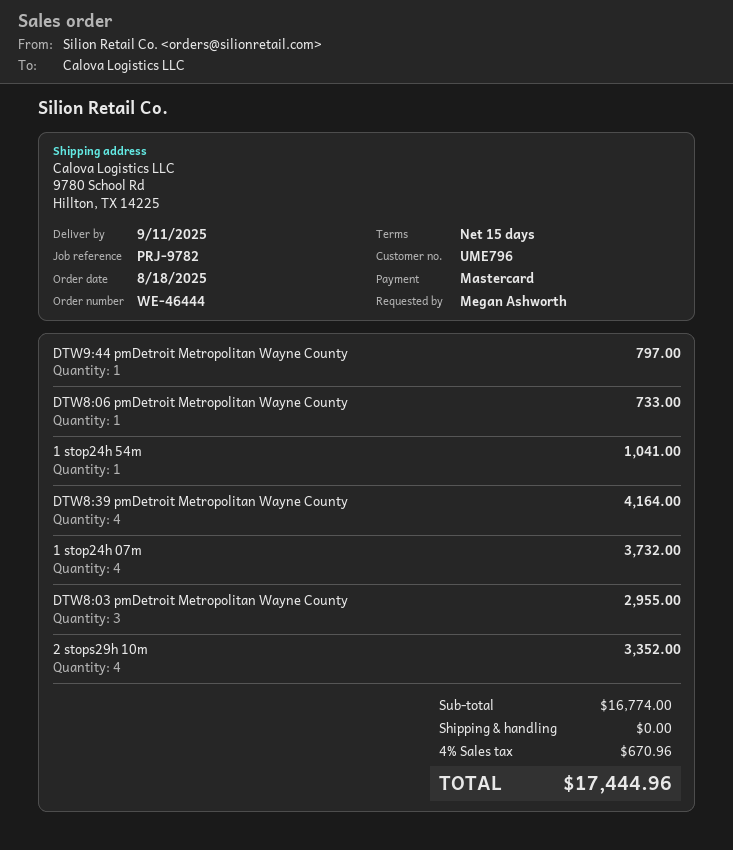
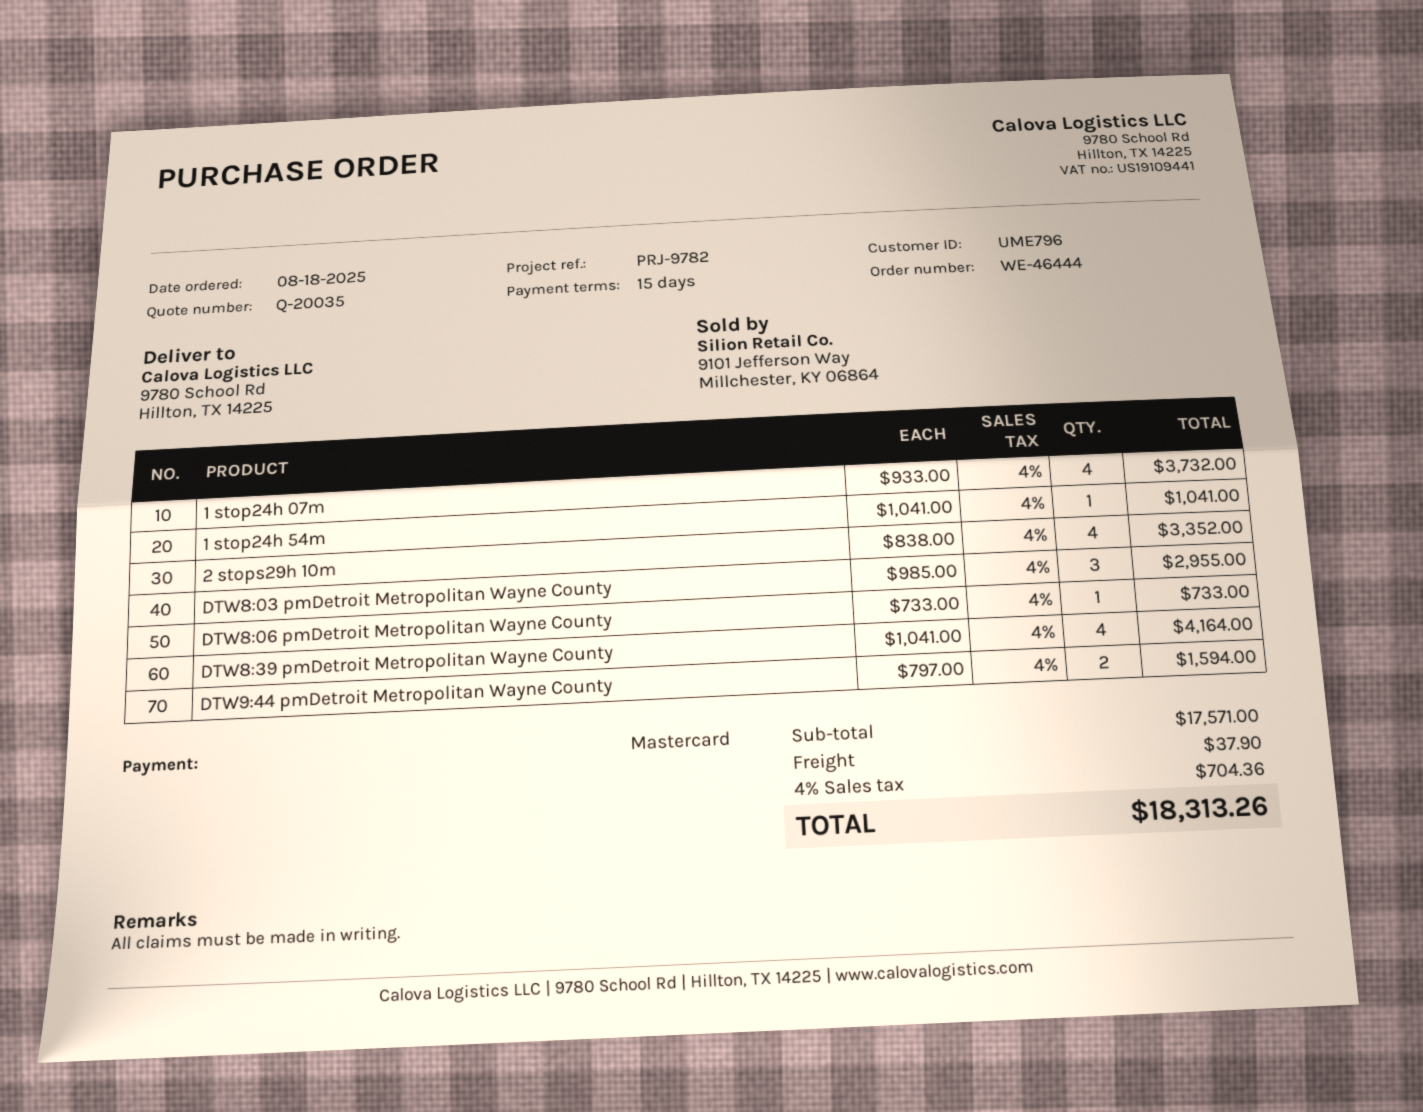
DTW9:44 pmDetroit Metropolitan Wayne County: 1 for 797.00 -> 2 for 1594.00
subtotal: 16774.00 -> 17571.00
shipping: 0.00 -> 37.90
tax: 4% = 670.96 -> 4% = 704.36
total: 17444.96 -> 18313.26

